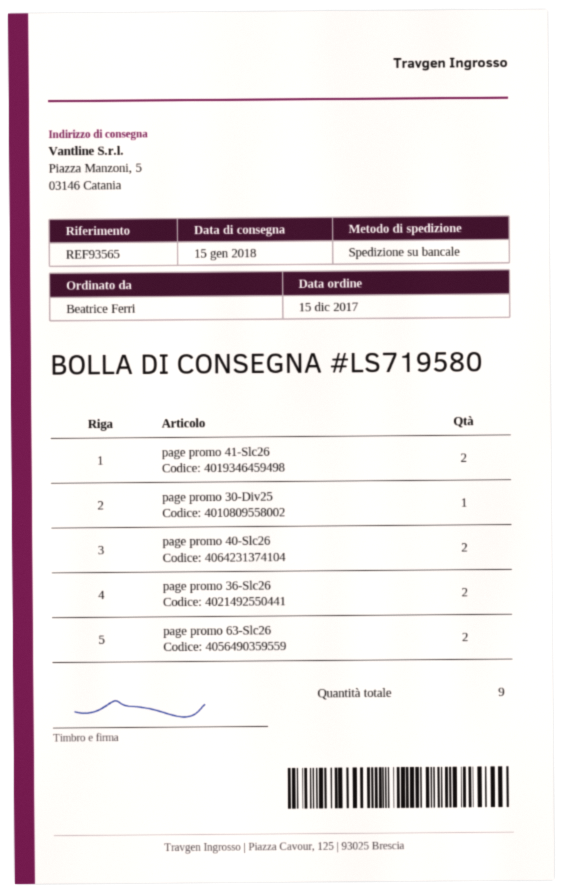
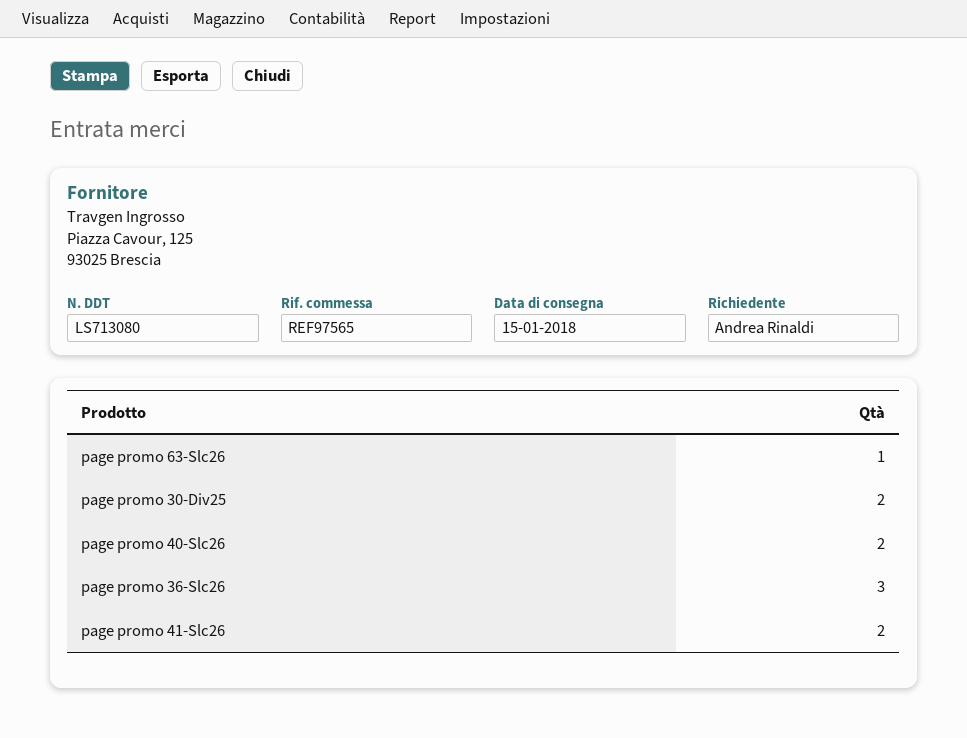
delivery note number: LS719580 -> LS713080
reference: REF93565 -> REF97565
ordered by: Beatrice Ferri -> Andrea Rinaldi
page promo 30-Div25: 1 -> 2
page promo 36-Slc26: 2 -> 3
page promo 63-Slc26: 2 -> 1

